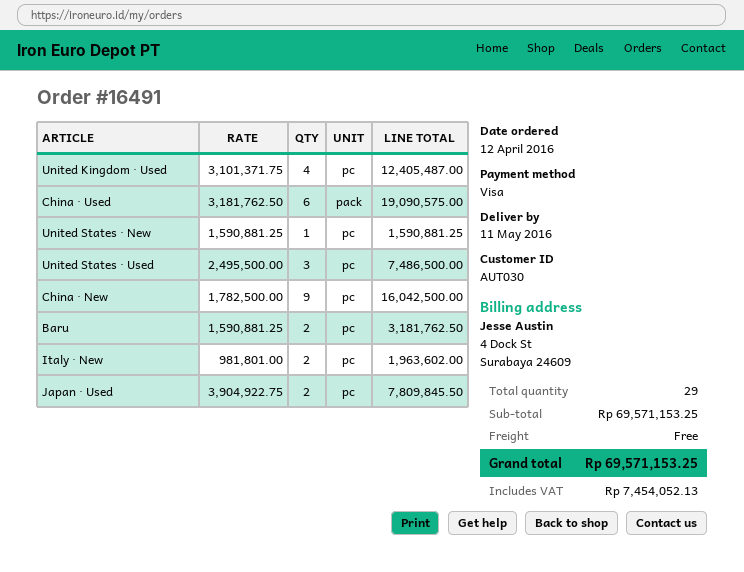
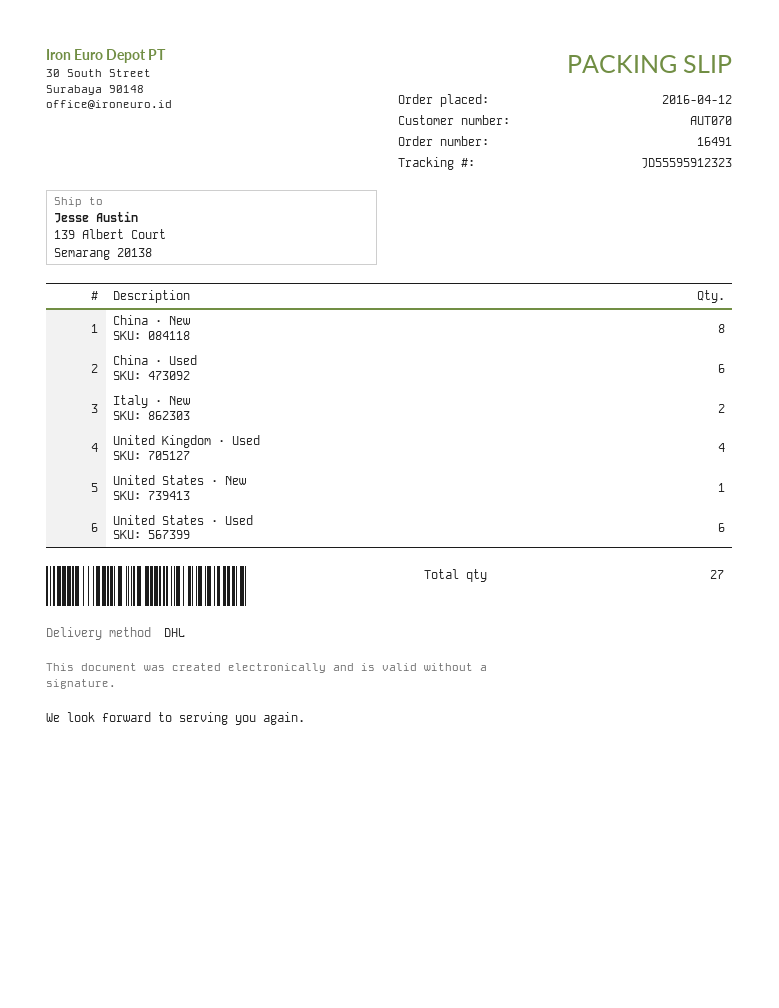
customer number: AUT030 -> AUT070
United States · Used: 3 -> 6
China · New: 9 -> 8
Baru: 2 -> none
Japan · Used: 2 -> none
total quantity: 29 -> 27

